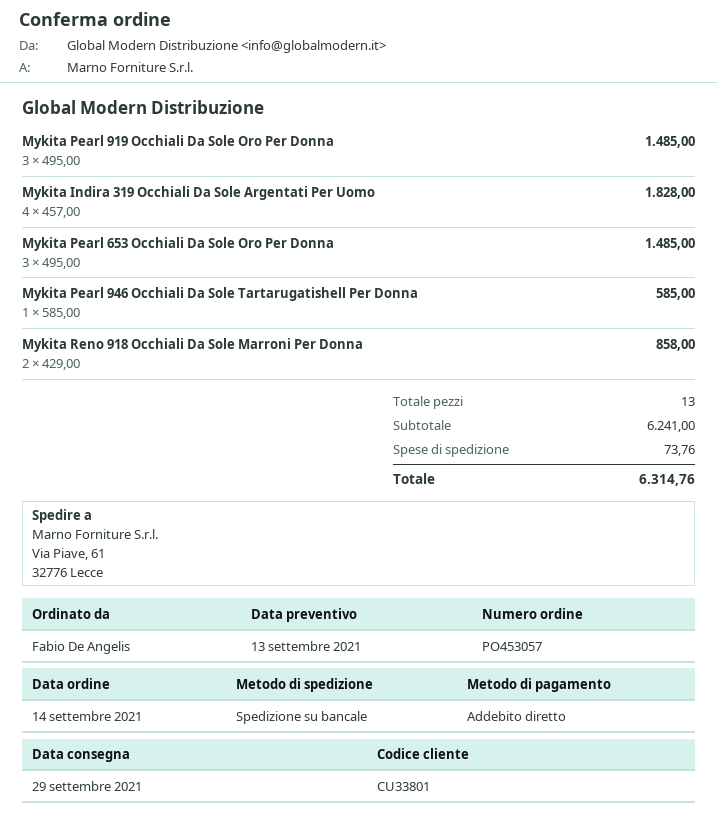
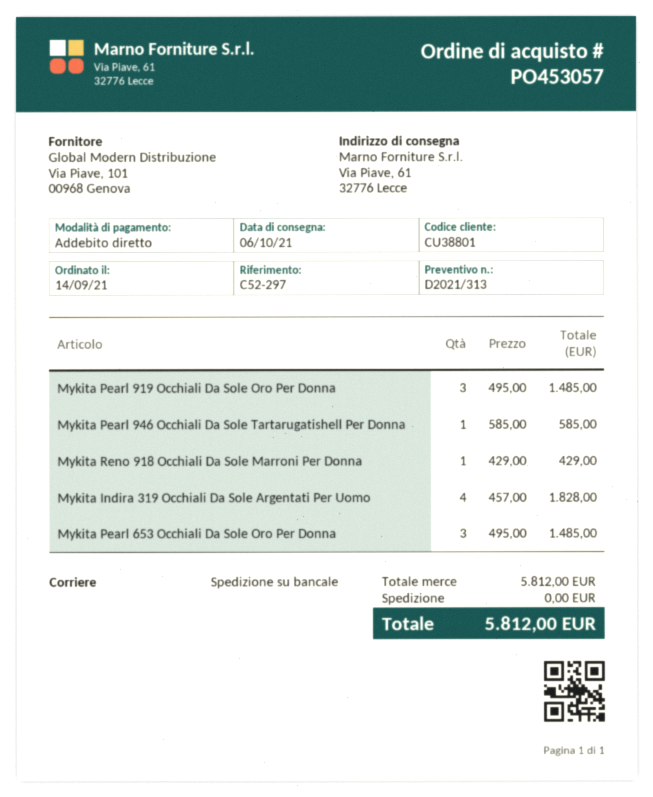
delivery date: 2021-09-29 -> 2021-10-06
customer number: CU33801 -> CU38801
Mykita Reno 918 Occhiali Da Sole Marroni Per Donna: 2 x 429.00 = 858.00 -> 1 x 429.00 = 429.00
subtotal: 6241.00 -> 5812.00
shipping: 73.76 -> 0.00
total: 6314.76 -> 5812.00

